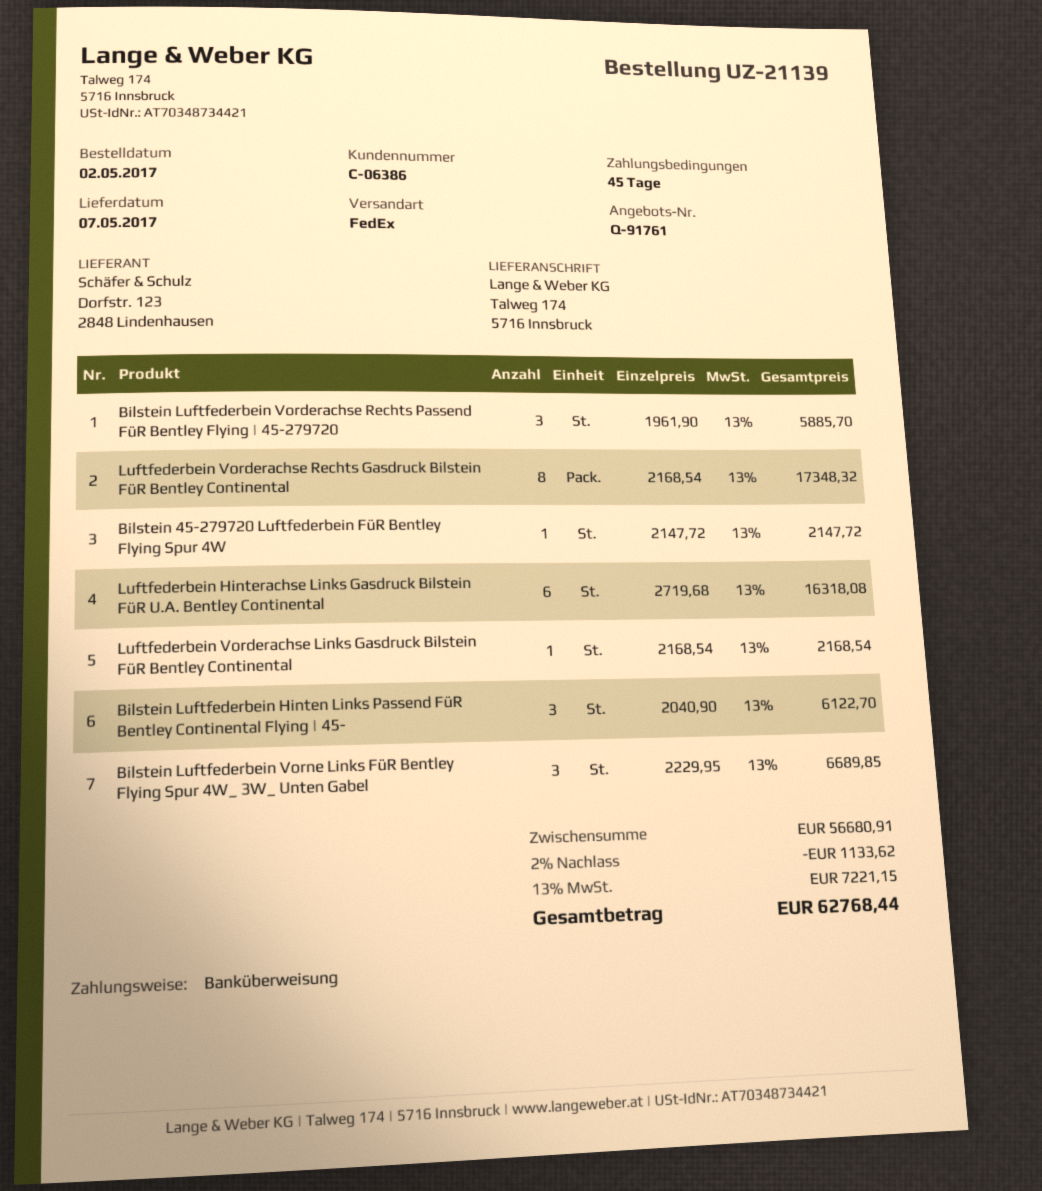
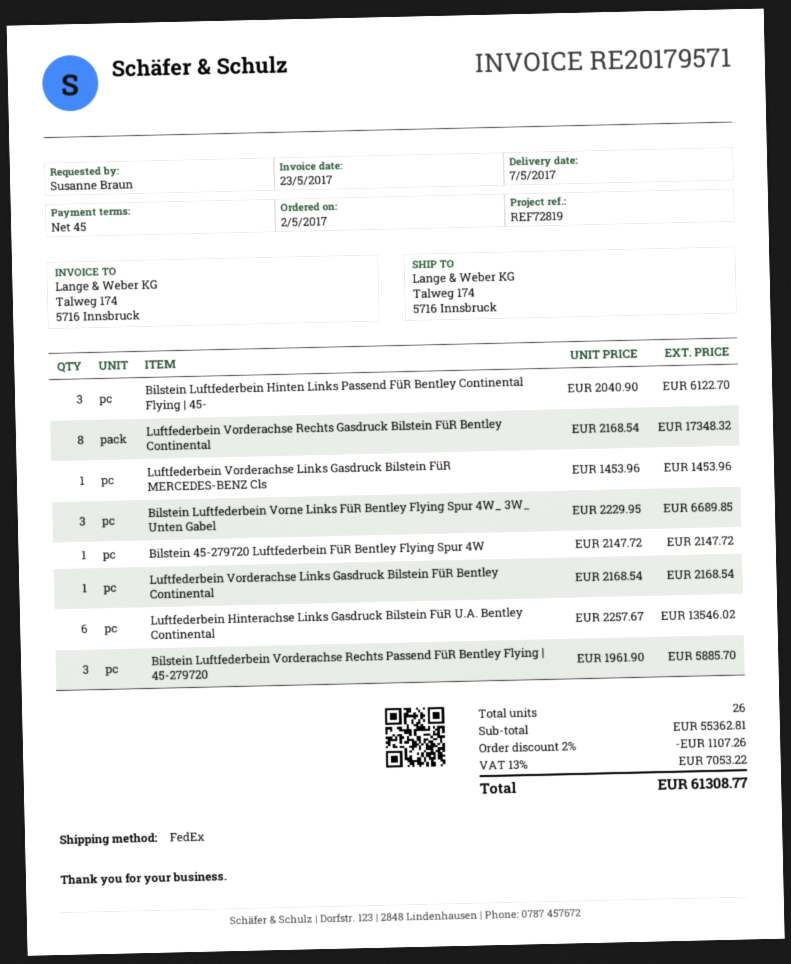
Luftfederbein Hinterachse Links Gasdruck Bilstein FüR U.A. Bentley Continental: 6 x 2719.68 = 16318.08 -> 6 x 2257.67 = 13546.02
Luftfederbein Vorderachse Links Gasdruck Bilstein FüR MERCEDES-BENZ Cls: none -> 1 x 1453.96 = 1453.96
subtotal: 56680.91 -> 55362.81
discount: 2% = 1133.62 -> 2% = 1107.26
tax: 13% = 7221.15 -> 13% = 7053.22
total: 62768.44 -> 61308.77

